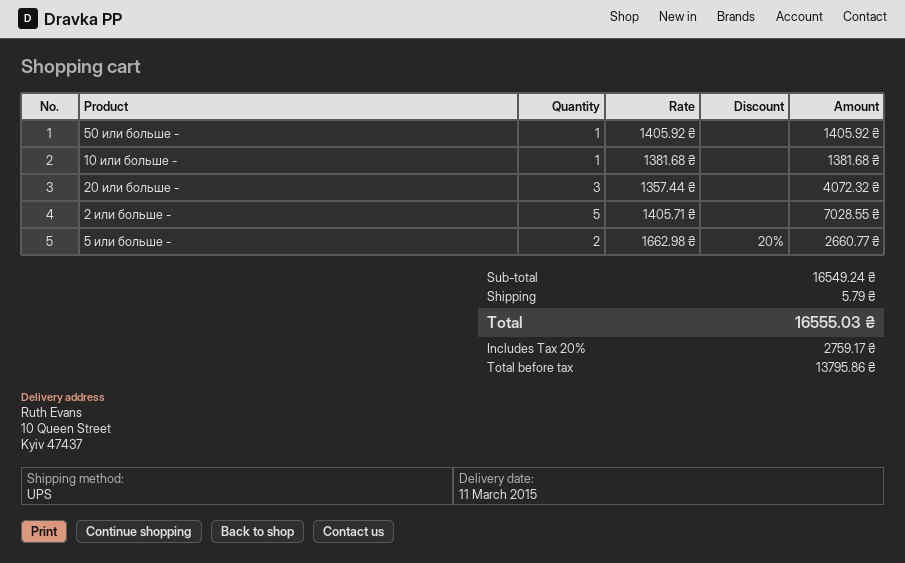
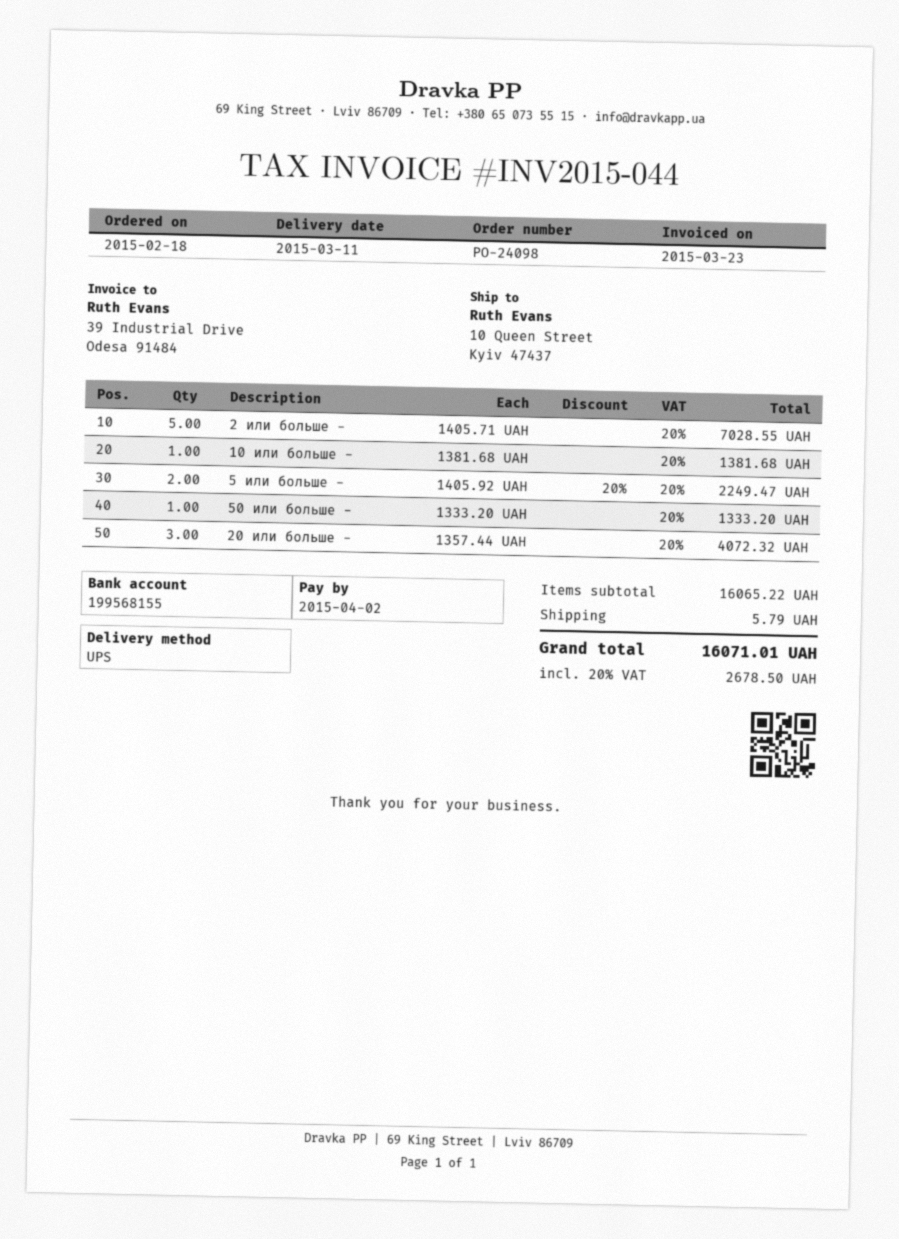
50 или больше -: 1 x 1405.92 = 1405.92 -> 1 x 1333.20 = 1333.20
5 или больше -: 2 x 1662.98 - 20% = 2660.77 -> 2 x 1405.92 - 20% = 2249.47
subtotal: 16549.24 -> 16065.22
tax: 20% = 2759.17 -> 20% = 2678.50
total: 16555.03 -> 16071.01

